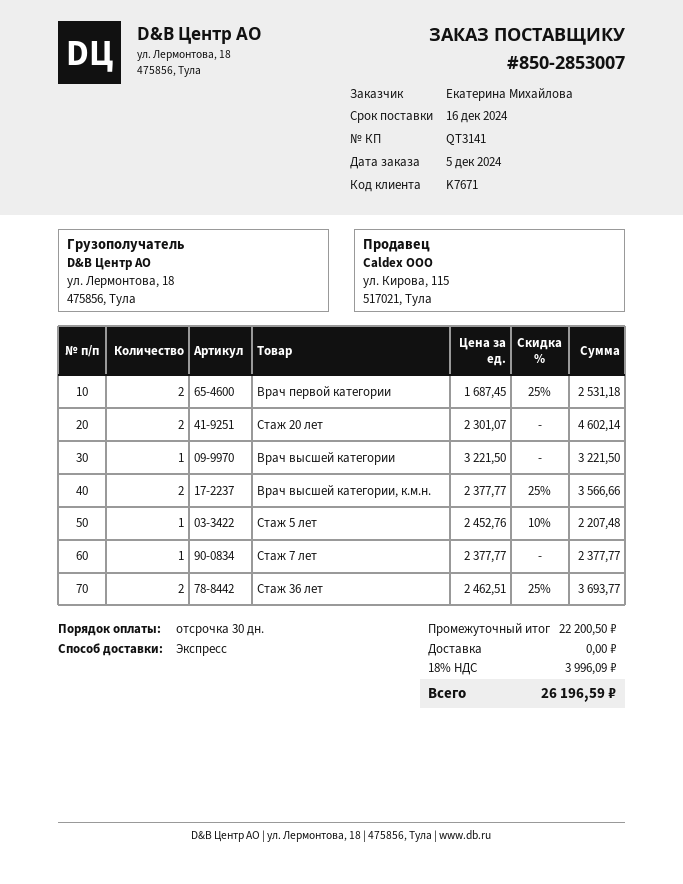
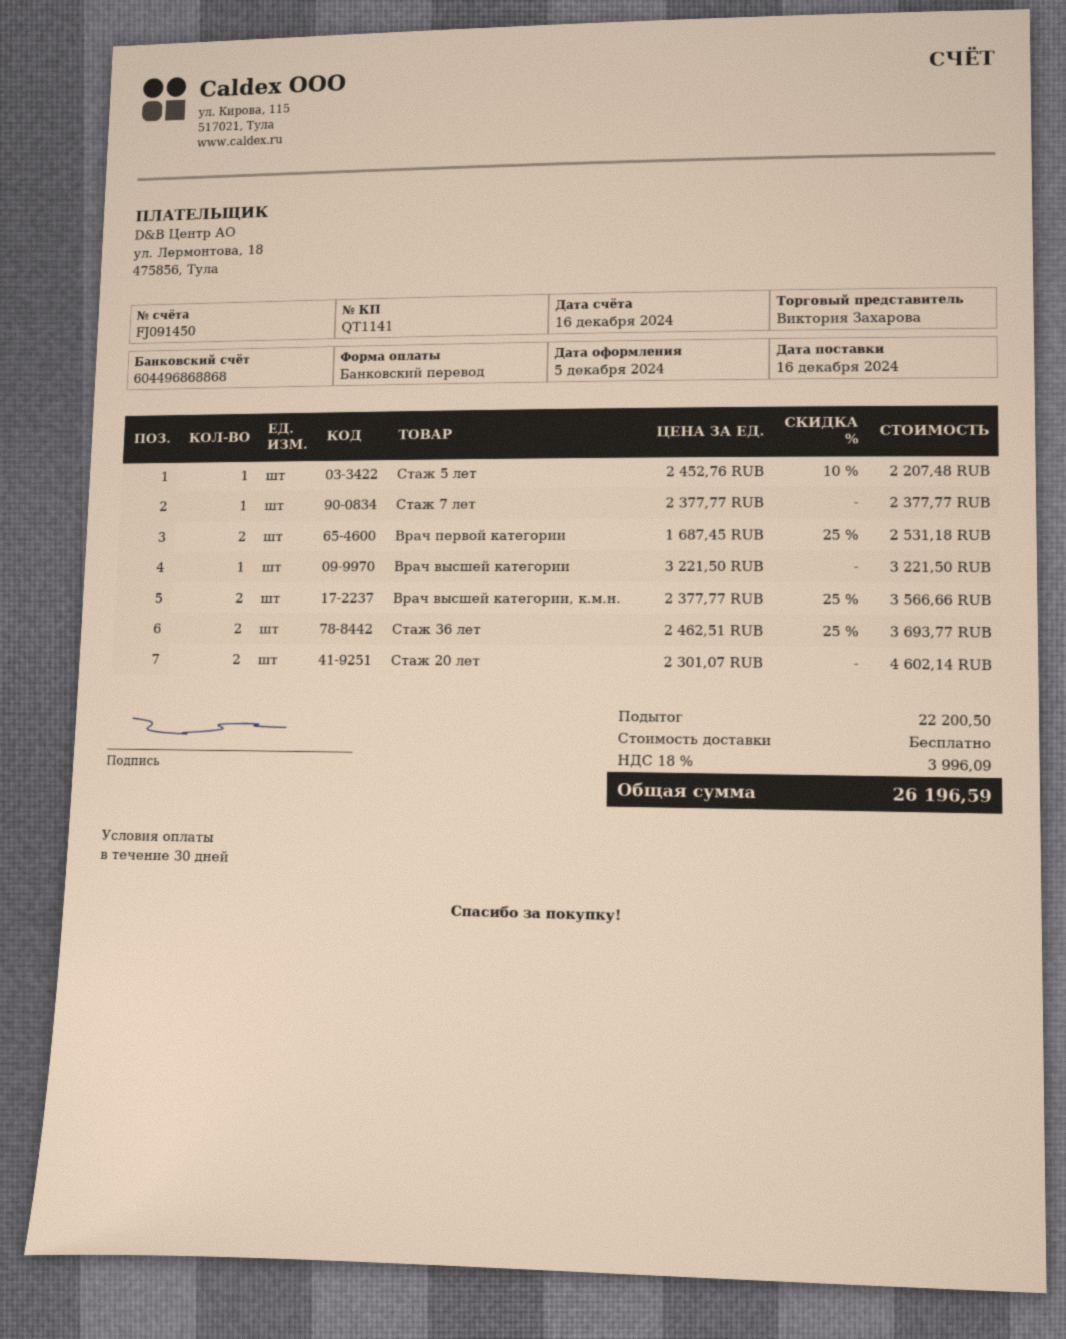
quote number: QT3141 -> QT1141

